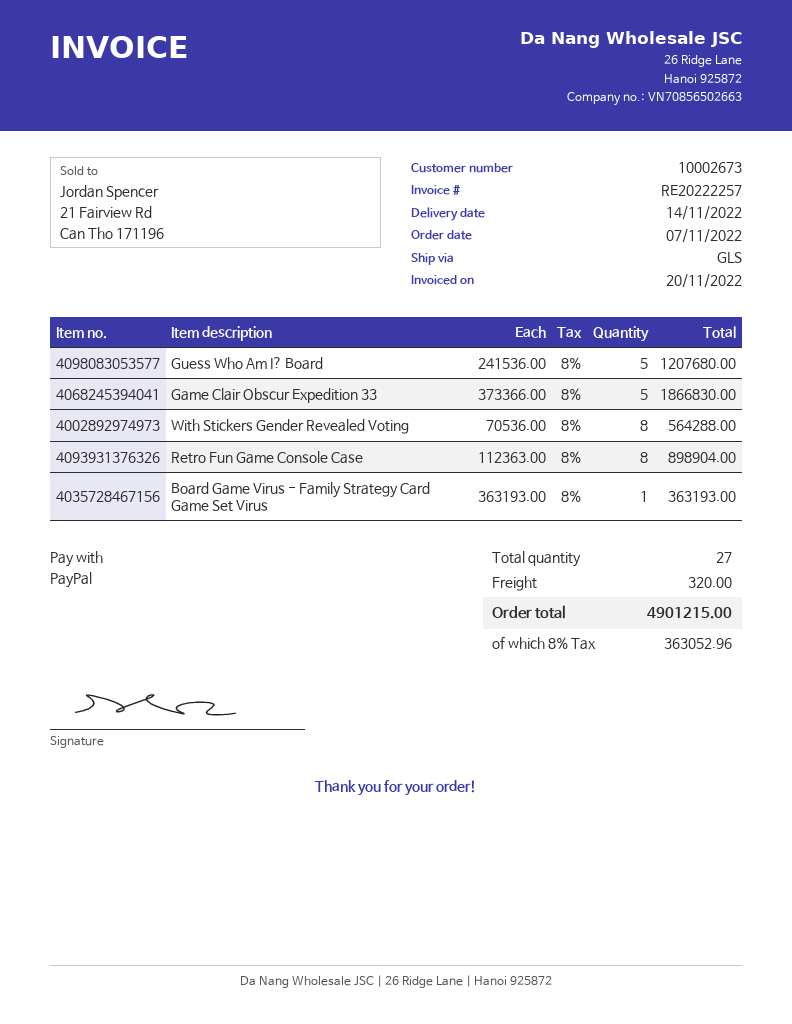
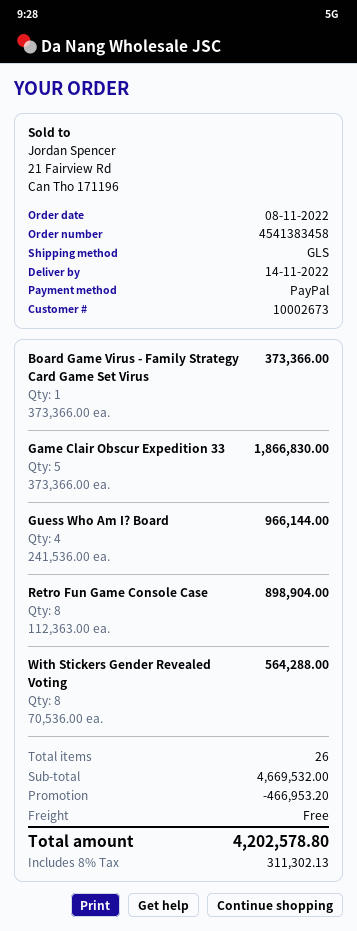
order date: 2022-11-07 -> 2022-11-08
Guess Who Am I? Board: 5 x 241536.00 = 1207680.00 -> 4 x 241536.00 = 966144.00
Board Game Virus - Family Strategy Card Game Set Virus: 1 x 363193.00 = 363193.00 -> 1 x 373366.00 = 373366.00
total quantity: 27 -> 26
discount: none -> 466953.20
shipping: 320.00 -> 0.00
tax: 8% = 363052.96 -> 8% = 311302.13
total: 4901215.00 -> 4202578.80

